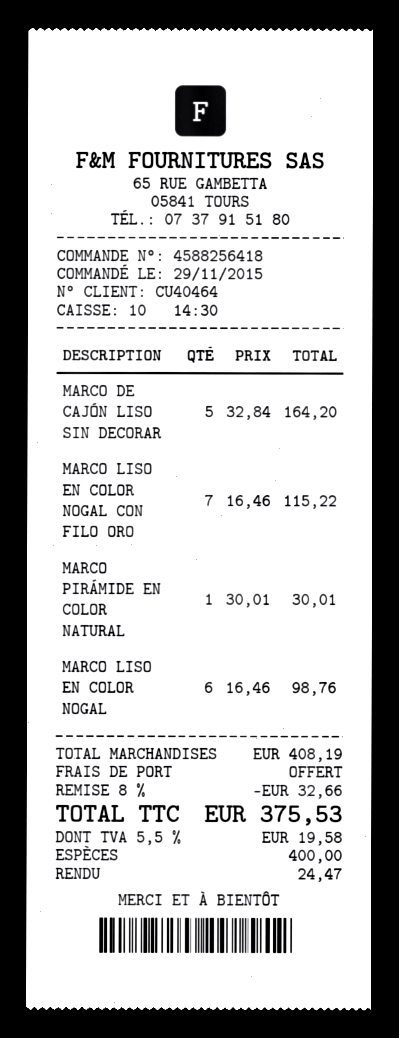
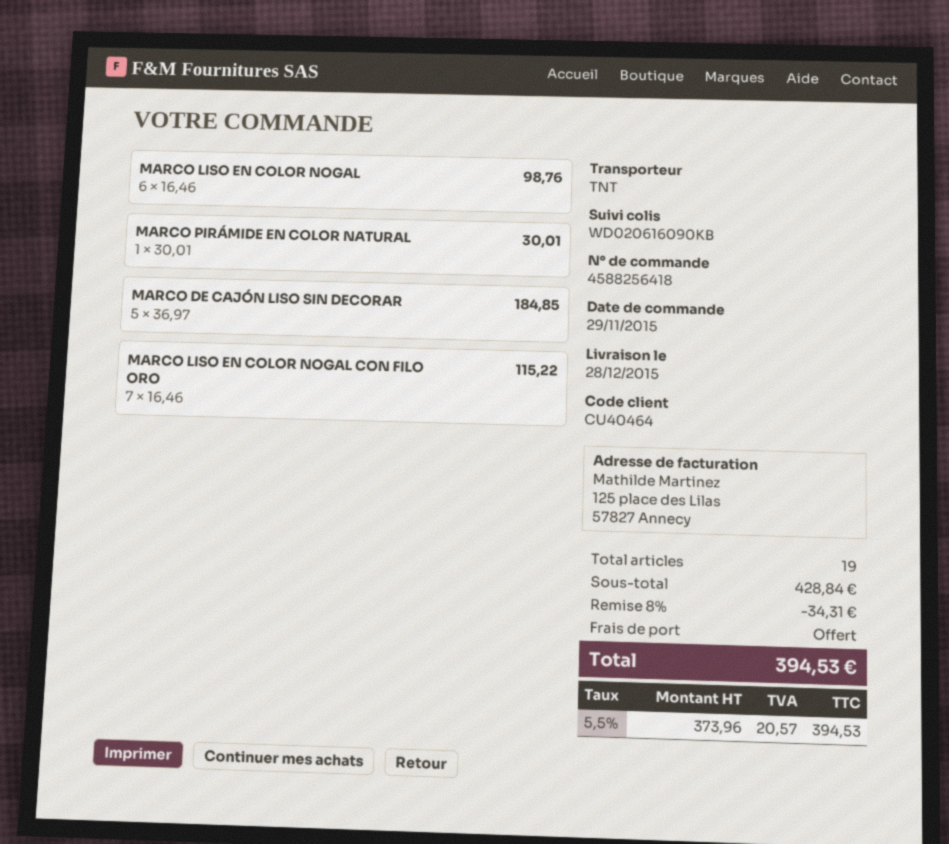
MARCO DE CAJÓN LISO SIN DECORAR: 5 x 32.84 = 164.20 -> 5 x 36.97 = 184.85
subtotal: 408.19 -> 428.84
discount: 8% = 32.66 -> 8% = 34.31
tax: 5.5% = 19.58 -> 5.5% = 20.57
total: 375.53 -> 394.53

